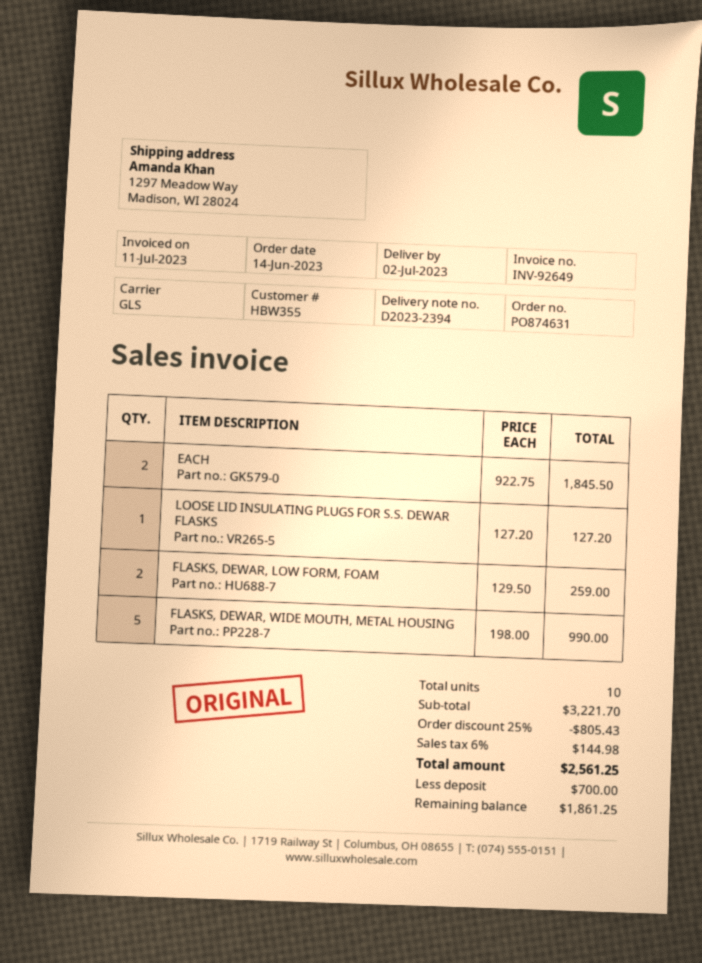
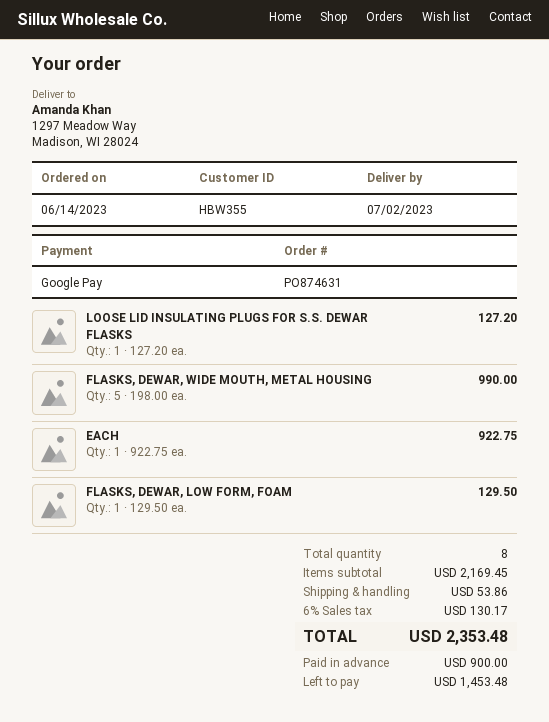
EACH: 2 x 922.75 = 1845.50 -> 1 x 922.75 = 922.75
FLASKS, DEWAR, LOW FORM, FOAM: 2 x 129.50 = 259.00 -> 1 x 129.50 = 129.50
total quantity: 10 -> 8
subtotal: 3221.70 -> 2169.45
discount: 25% = 805.43 -> none
shipping: none -> 53.86
tax: 6% = 144.98 -> 6% = 130.17
total: 2561.25 -> 2353.48
deposit: 700.00 -> 900.00
balance: 1861.25 -> 1453.48

